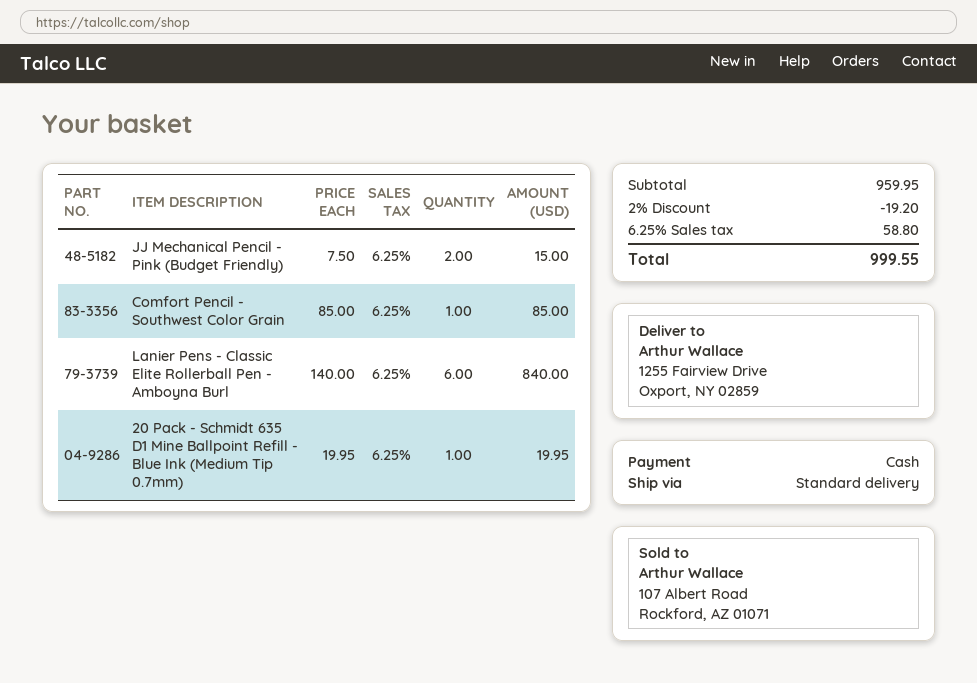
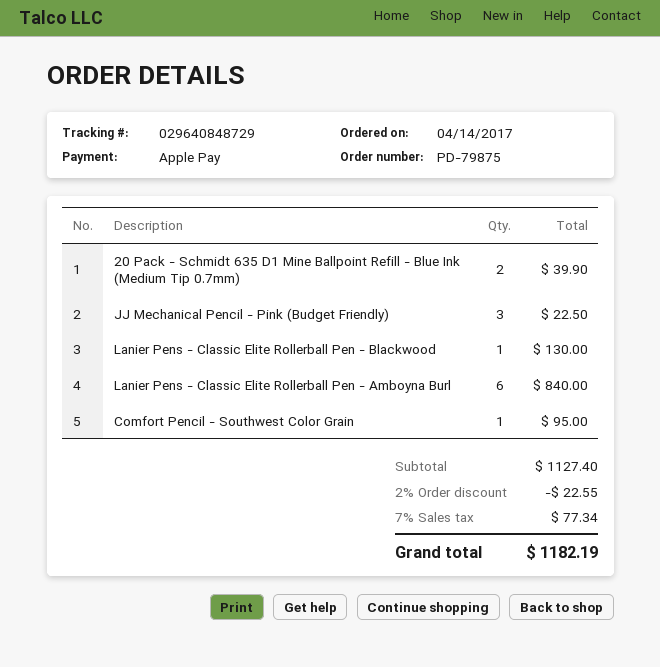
payment method: cash -> Apple Pay
JJ Mechanical Pencil - Pink (Budget Friendly): 2 for 15.00 -> 3 for 22.50
Comfort Pencil - Southwest Color Grain: 1 for 85.00 -> 1 for 95.00
20 Pack - Schmidt 635 D1 Mine Ballpoint Refill - Blue Ink (Medium Tip 0.7mm): 1 for 19.95 -> 2 for 39.90
Lanier Pens - Classic Elite Rollerball Pen - Blackwood: none -> 1 for 130.00
subtotal: 959.95 -> 1127.40
discount: 2% = 19.20 -> 2% = 22.55
tax: 6.25% = 58.80 -> 7% = 77.34
total: 999.55 -> 1182.19

